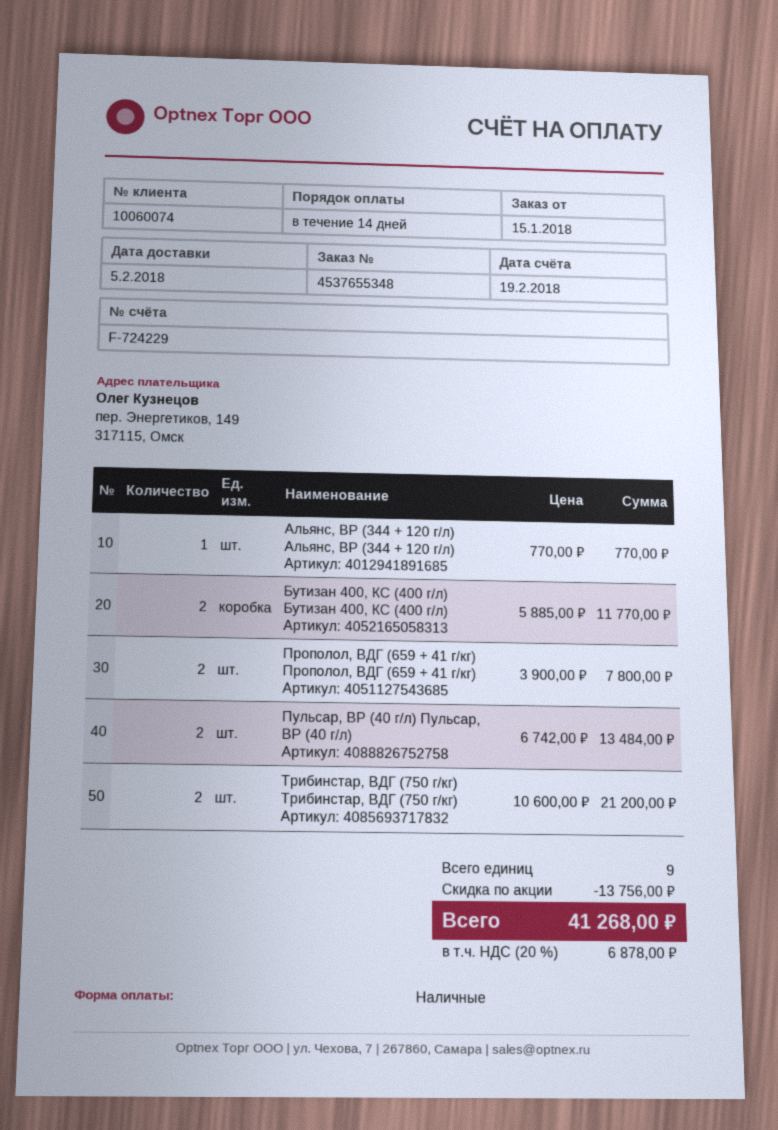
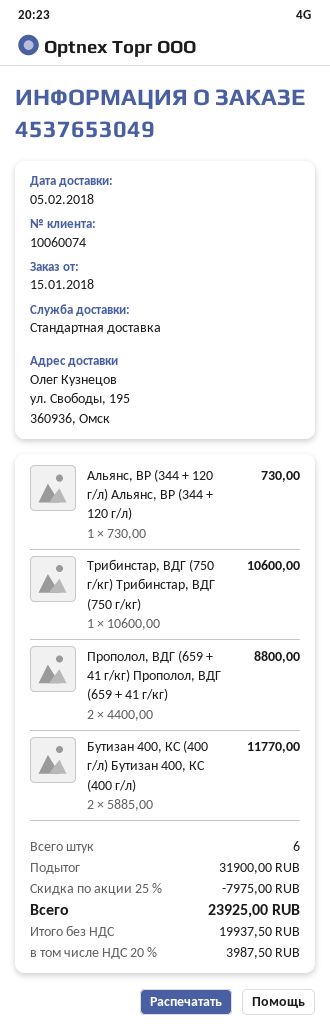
order number: 4537655348 -> 4537653049
Альянс, ВР (344 + 120 г/л) Альянс, ВР (344 + 120 г/л): 1 x 770.00 = 770.00 -> 1 x 730.00 = 730.00
Прополол, ВДГ (659 + 41 г/кг) Прополол, ВДГ (659 + 41 г/кг): 2 x 3900.00 = 7800.00 -> 2 x 4400.00 = 8800.00
Пульсар, ВР (40 г/л) Пульсар, ВР (40 г/л): 2 x 6742.00 = 13484.00 -> none
Трибинстар, ВДГ (750 г/кг) Трибинстар, ВДГ (750 г/кг): 2 x 10600.00 = 21200.00 -> 1 x 10600.00 = 10600.00
total quantity: 9 -> 6
discount: 13756.00 -> 7975.00
tax: 20% = 6878.00 -> 20% = 3987.50
total: 41268.00 -> 23925.00

